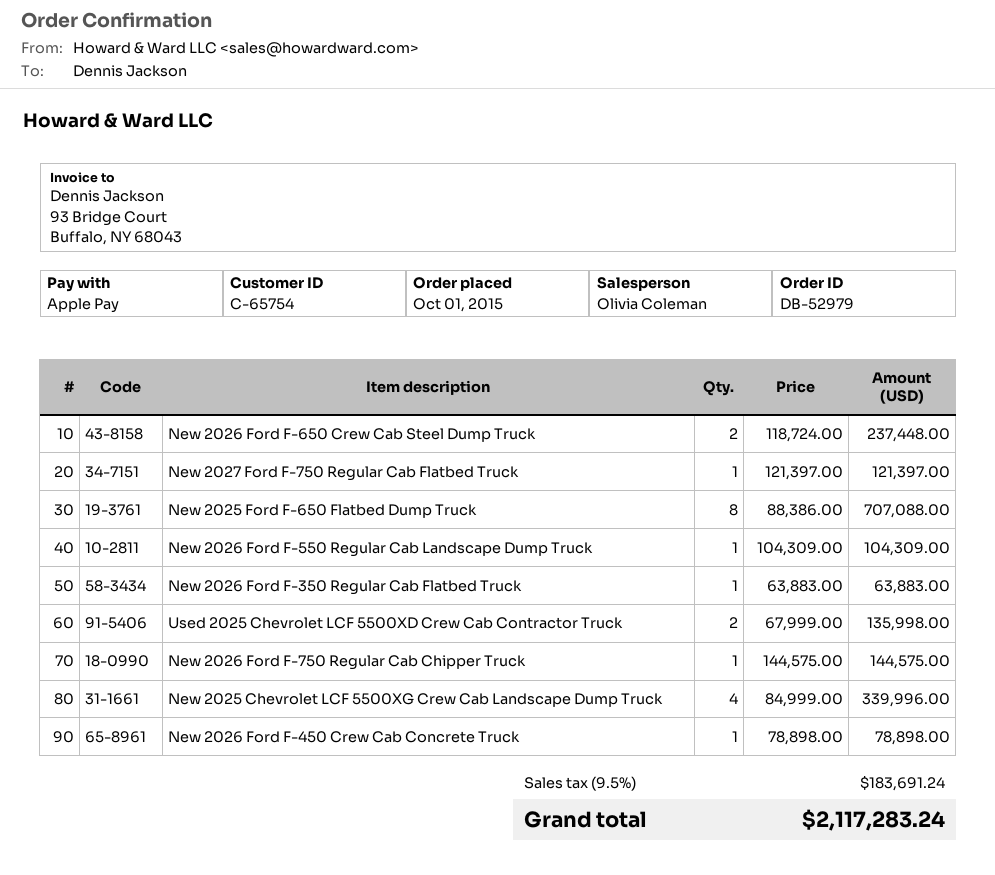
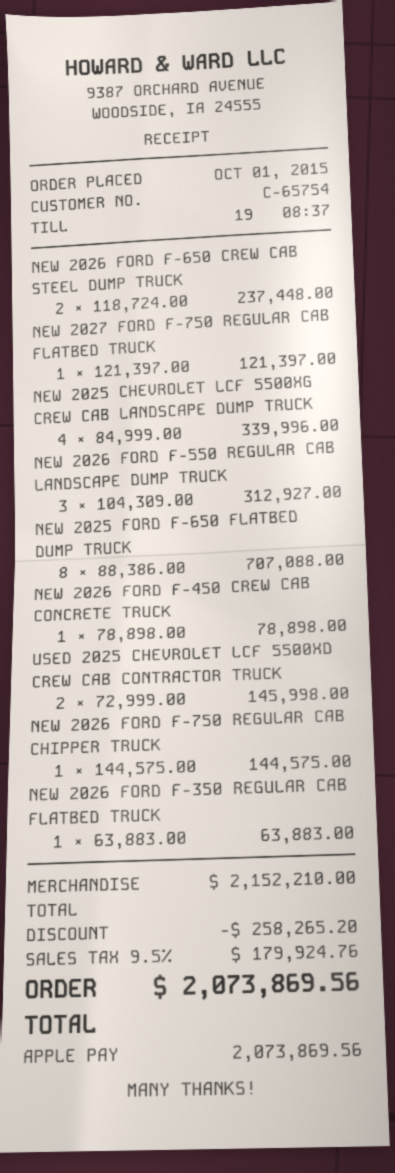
New 2026 Ford F-550 Regular Cab Landscape Dump Truck: 1 x 104309.00 = 104309.00 -> 3 x 104309.00 = 312927.00
Used 2025 Chevrolet LCF 5500XD Crew Cab Contractor Truck: 2 x 67999.00 = 135998.00 -> 2 x 72999.00 = 145998.00
discount: none -> 258265.20
tax: 9.5% = 183691.24 -> 9.5% = 179924.76
total: 2117283.24 -> 2073869.56

